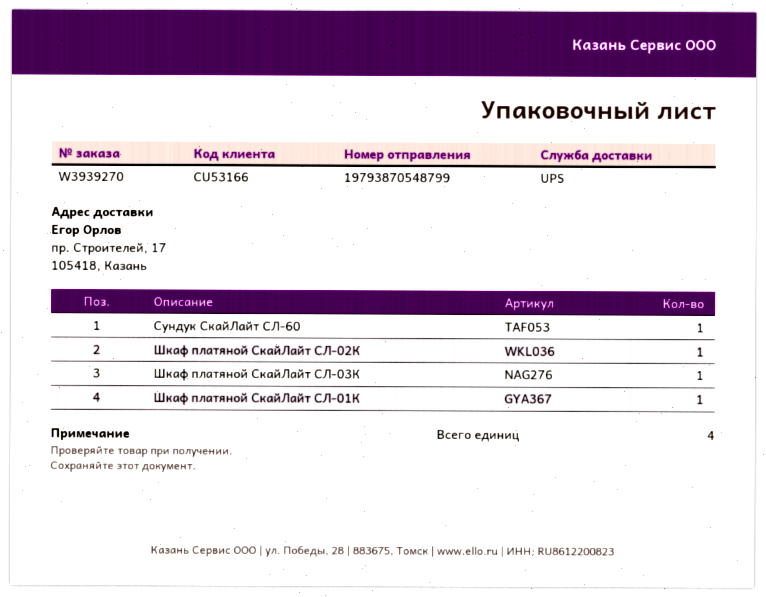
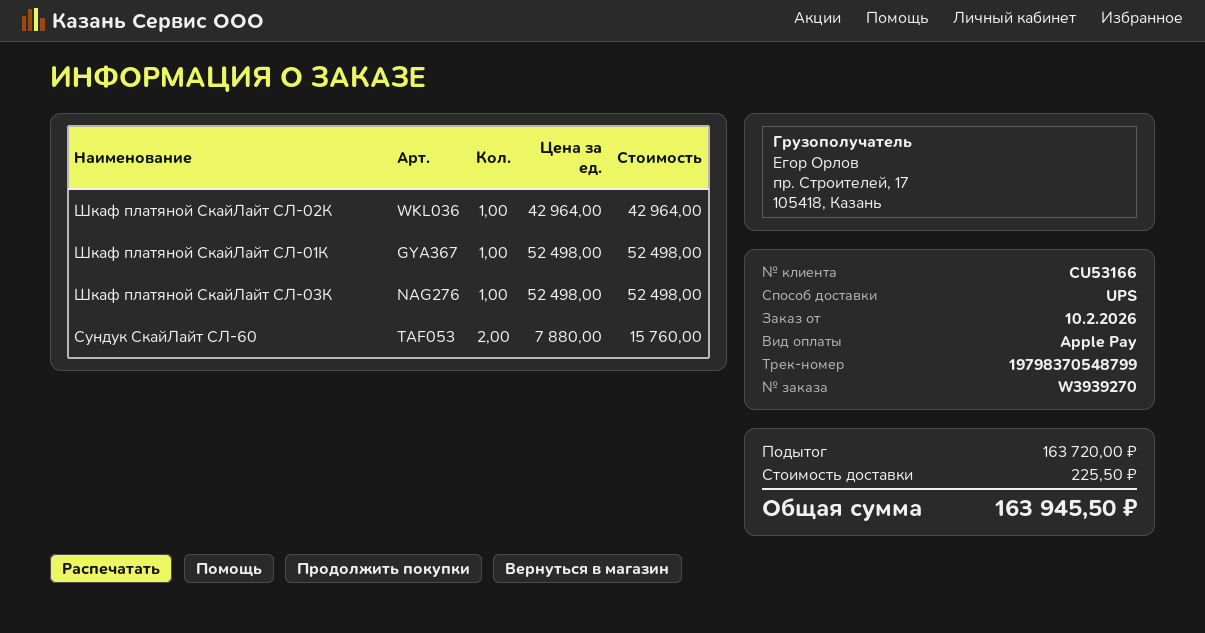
tracking number: 19793870548799 -> 19798370548799
Сундук СкайЛайт СЛ-60: 1 -> 2

